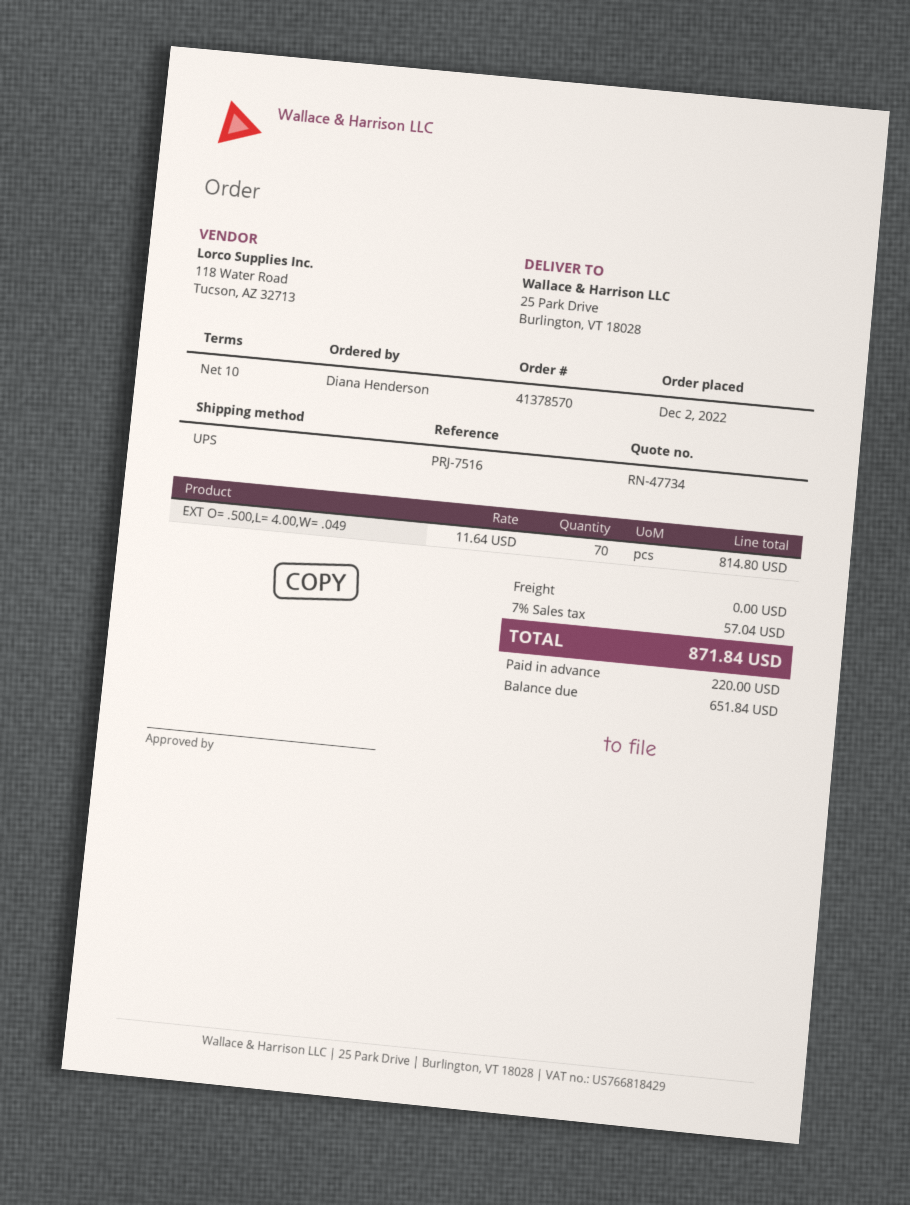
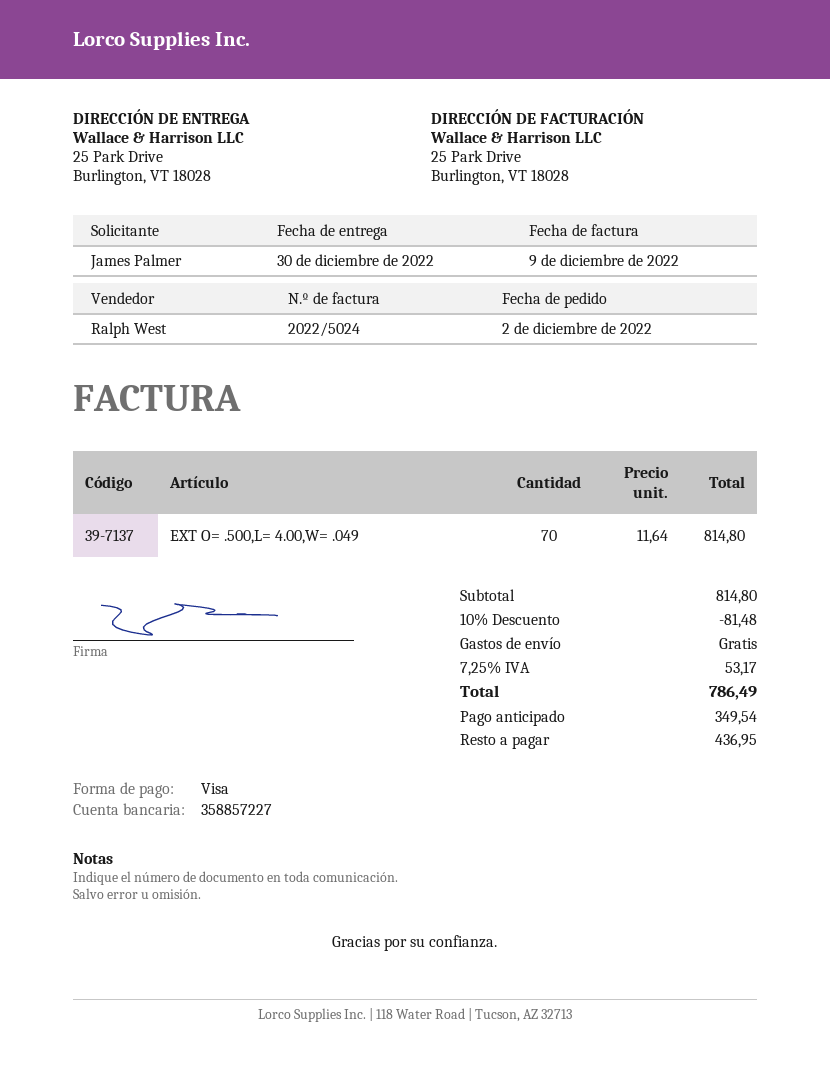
ordered by: Diana Henderson -> James Palmer
discount: none -> 10% = 81.48
tax: 7% = 57.04 -> 7.25% = 53.17
total: 871.84 -> 786.49
deposit: 220.00 -> 349.54
balance: 651.84 -> 436.95

